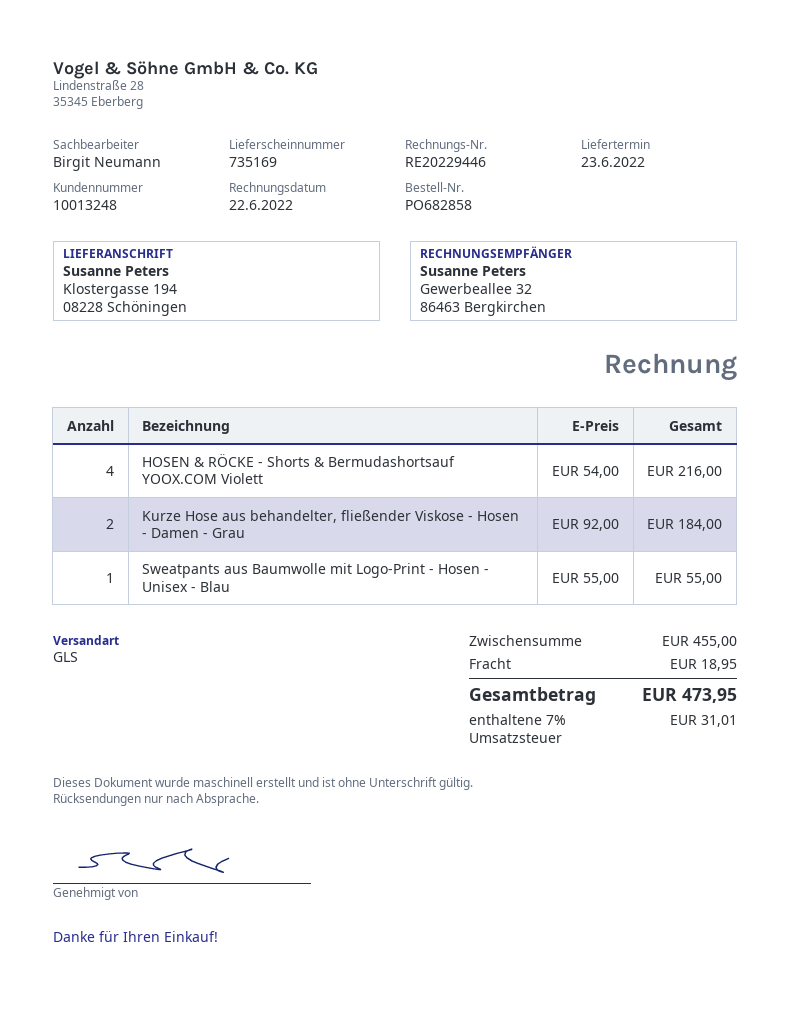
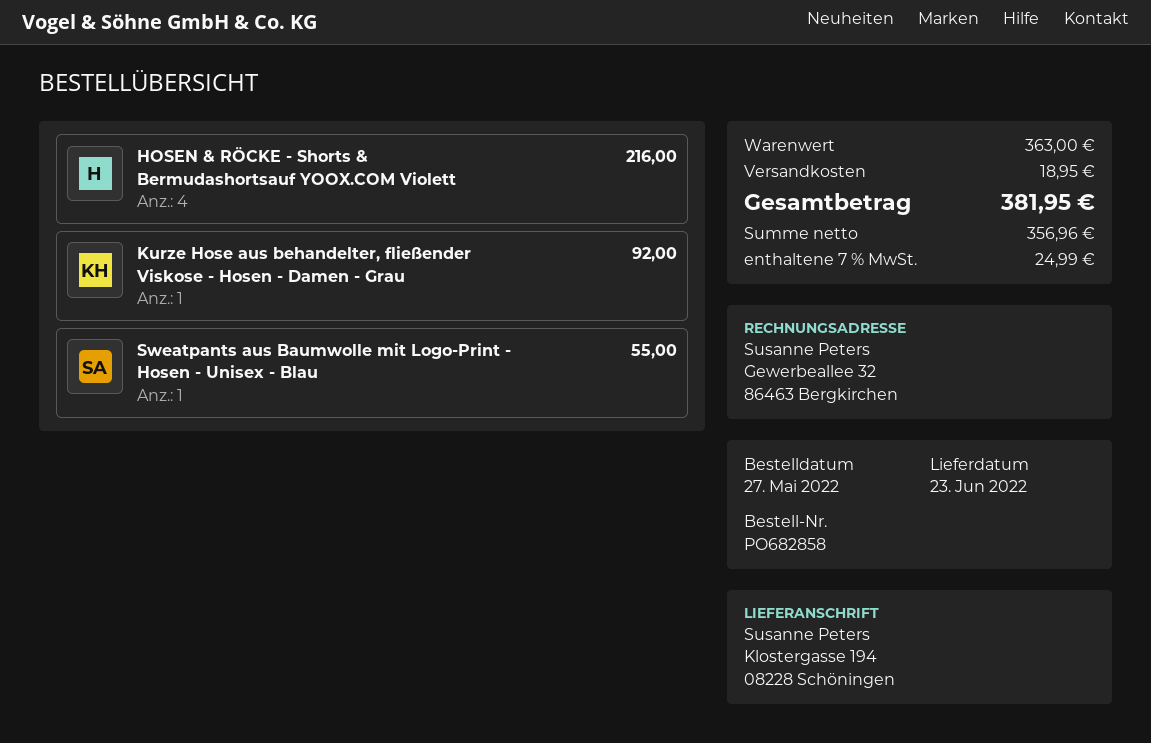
Kurze Hose aus behandelter, fließender Viskose - Hosen - Damen - Grau: 2 for 184.00 -> 1 for 92.00
subtotal: 455.00 -> 363.00
tax: 7% = 31.01 -> 7% = 24.99
total: 473.95 -> 381.95

